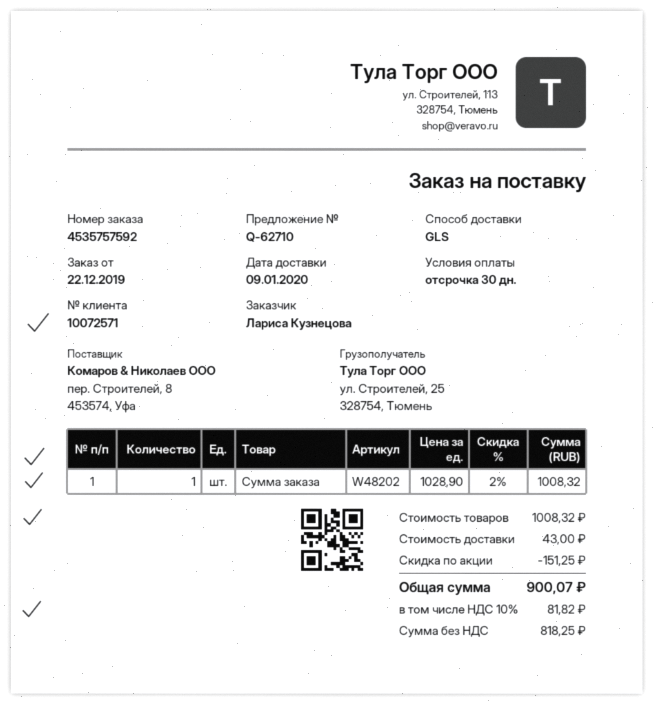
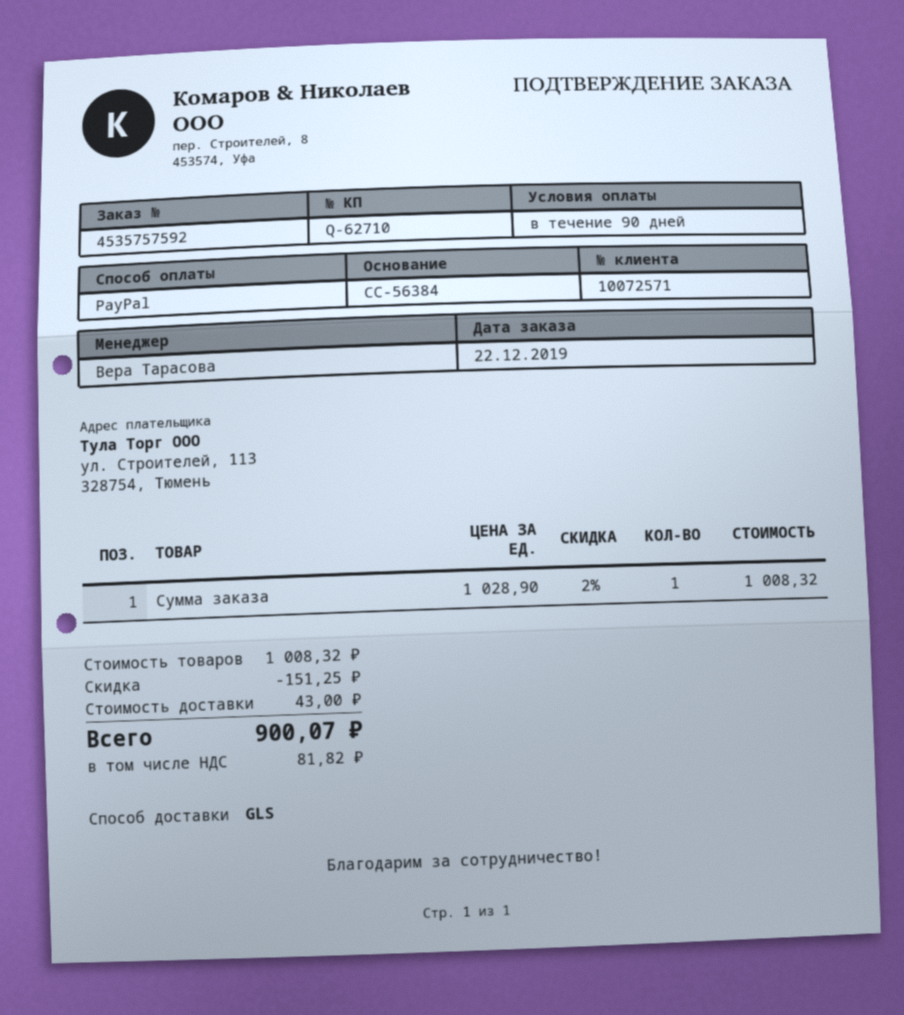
payment terms: 30 days -> 90 days

